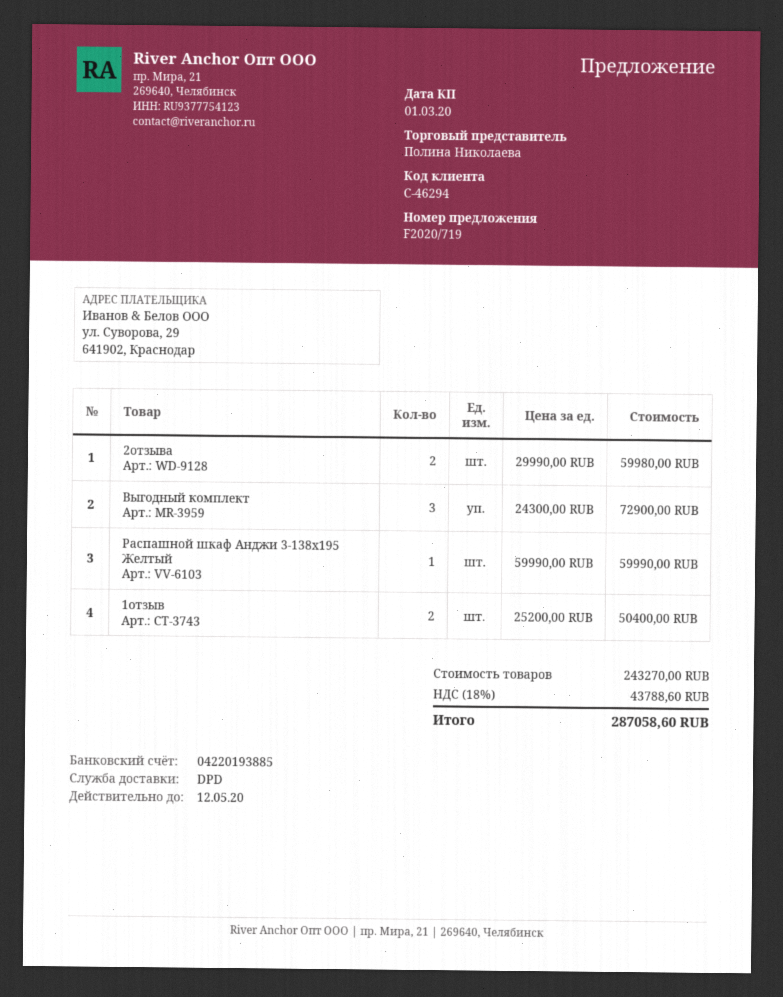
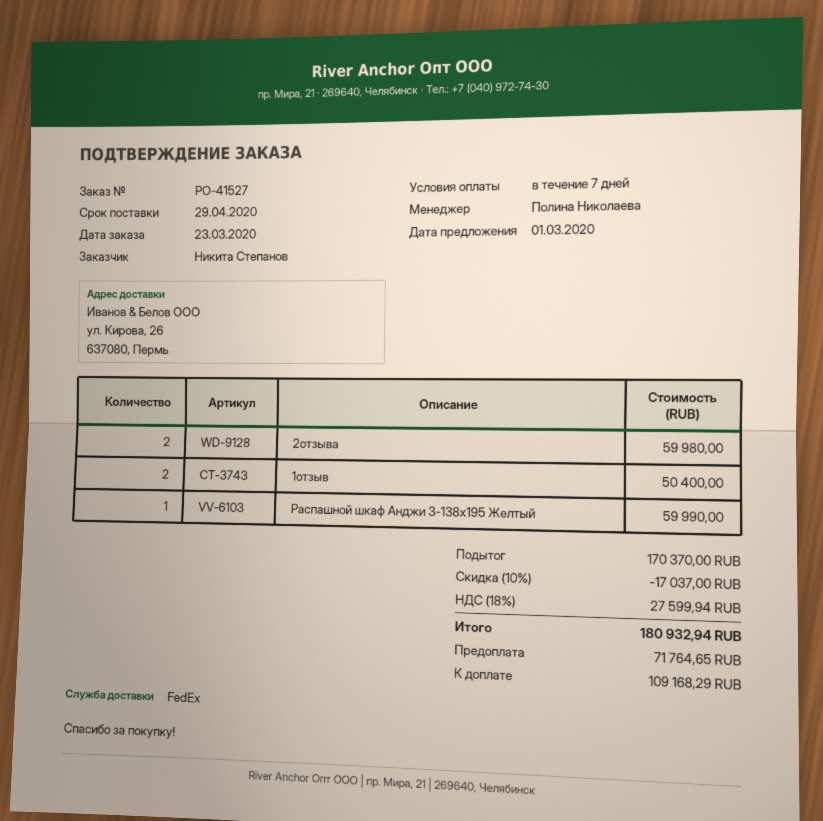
shipping method: DPD -> FedEx
Выгодный комплект: 3 for 72900.00 -> none
subtotal: 243270.00 -> 170370.00
discount: none -> 10% = 17037.00
tax: 18% = 43788.60 -> 18% = 27599.94
total: 287058.60 -> 180932.94

